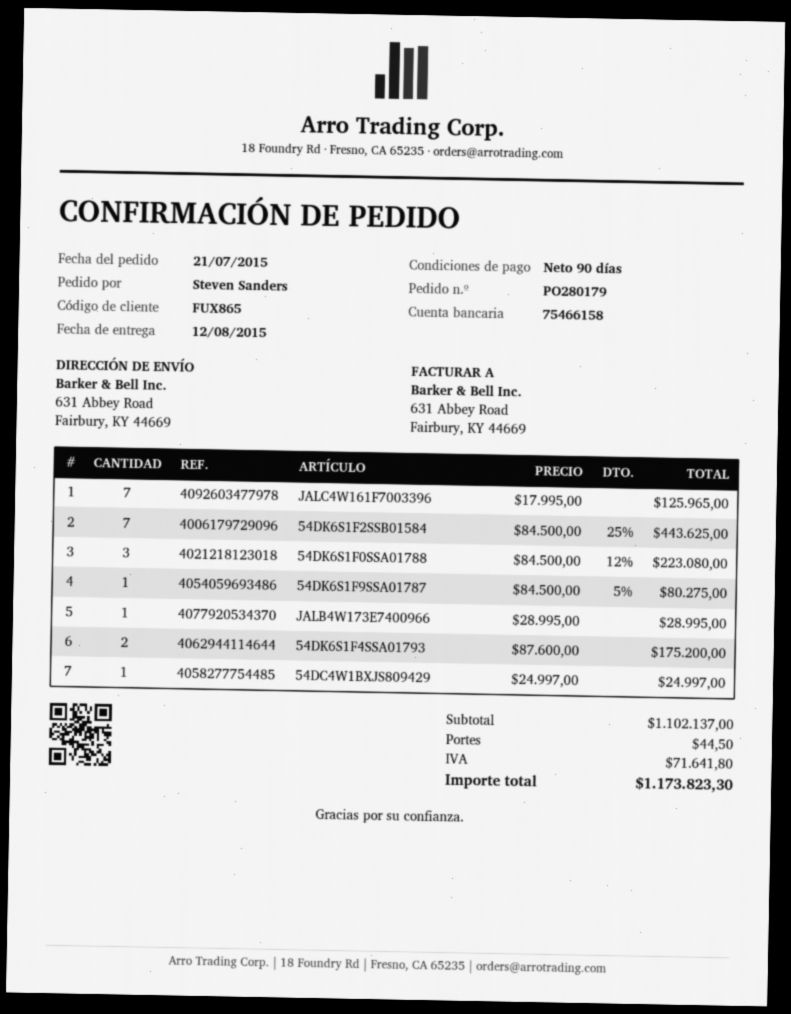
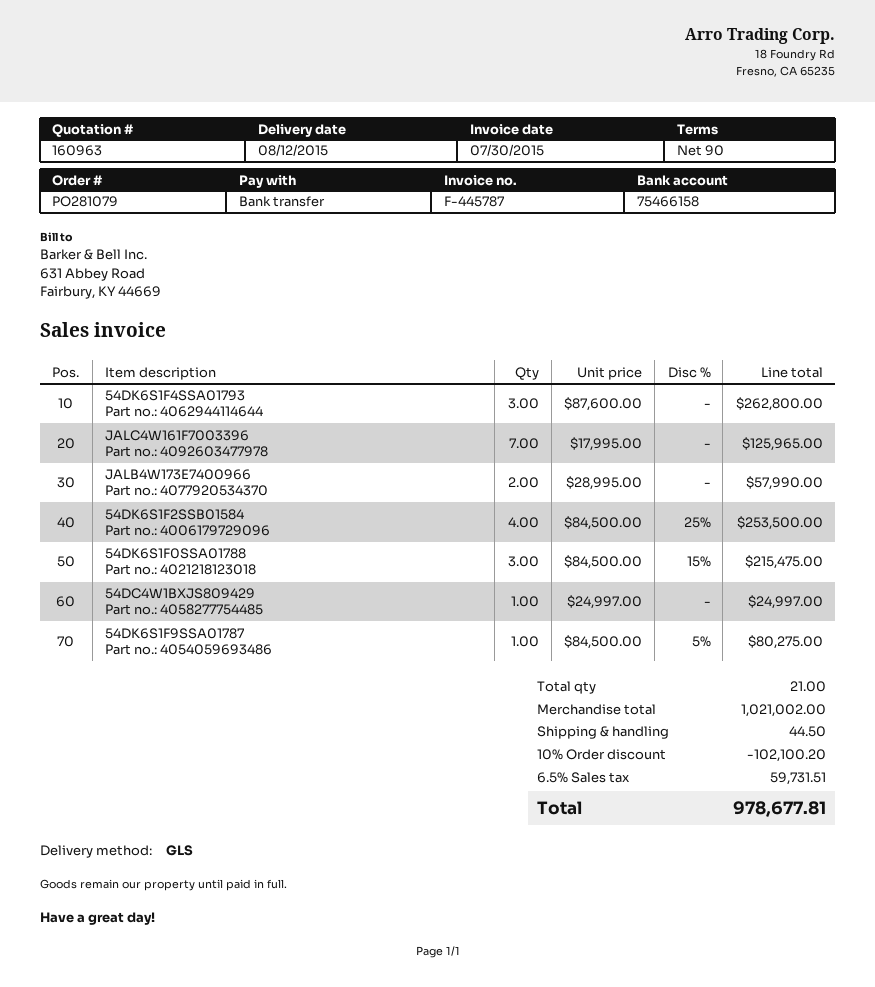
order number: PO280179 -> PO281079
54DK6S1F2SSB01584: 7 x 84500.00 - 25% = 443625.00 -> 4 x 84500.00 - 25% = 253500.00
54DK6S1F0SSA01788: 3 x 84500.00 - 12% = 223080.00 -> 3 x 84500.00 - 15% = 215475.00
JALB4W173E7400966: 1 x 28995.00 = 28995.00 -> 2 x 28995.00 = 57990.00
54DK6S1F4SSA01793: 2 x 87600.00 = 175200.00 -> 3 x 87600.00 = 262800.00
subtotal: 1102137.00 -> 1021002.00
discount: none -> 10% = 102100.20
tax: 71641.80 -> 59731.51
total: 1173823.30 -> 978677.81

